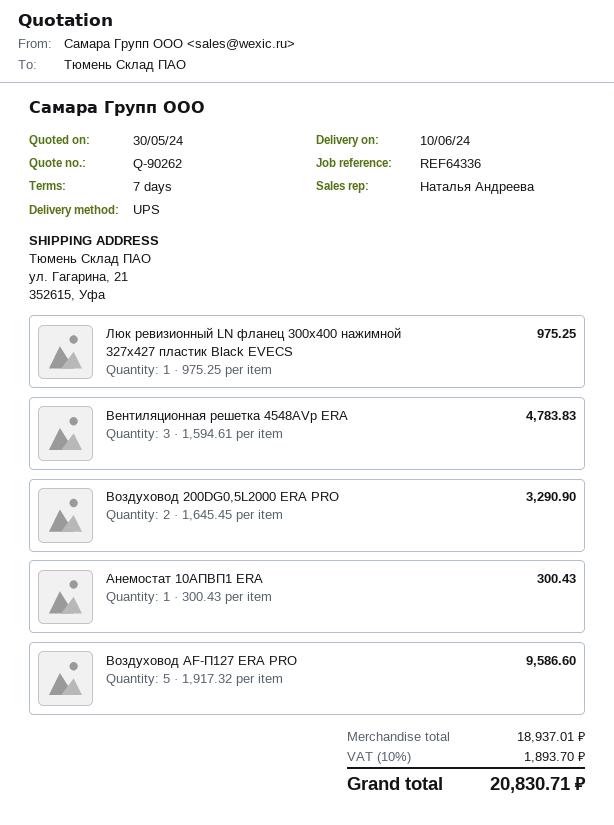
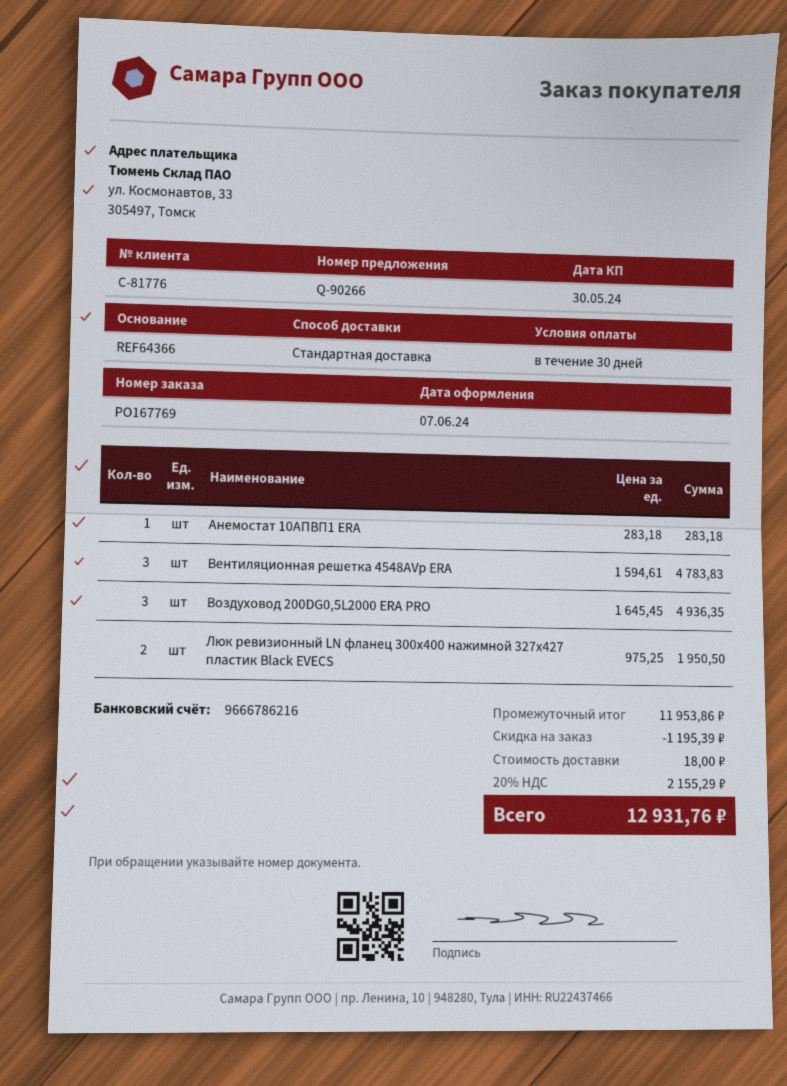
quote number: Q-90262 -> Q-90266
payment terms: 7 days -> 30 days
reference: REF64336 -> REF64366
shipping method: UPS -> standard
Люк ревизионный LN фланец 300х400 нажимной 327х427 пластик Black EVECS: 1 x 975.25 = 975.25 -> 2 x 975.25 = 1950.50
Воздуховод 200DG0,5L2000 ERA PRO: 2 x 1645.45 = 3290.90 -> 3 x 1645.45 = 4936.35
Анемостат 10АПВП1 ERA: 1 x 300.43 = 300.43 -> 1 x 283.18 = 283.18
Воздуховод AF-П127 ERA PRO: 5 x 1917.32 = 9586.60 -> none
subtotal: 18937.01 -> 11953.86
discount: none -> 1195.39
shipping: none -> 18.00
tax: 10% = 1893.70 -> 20% = 2155.29
total: 20830.71 -> 12931.76

